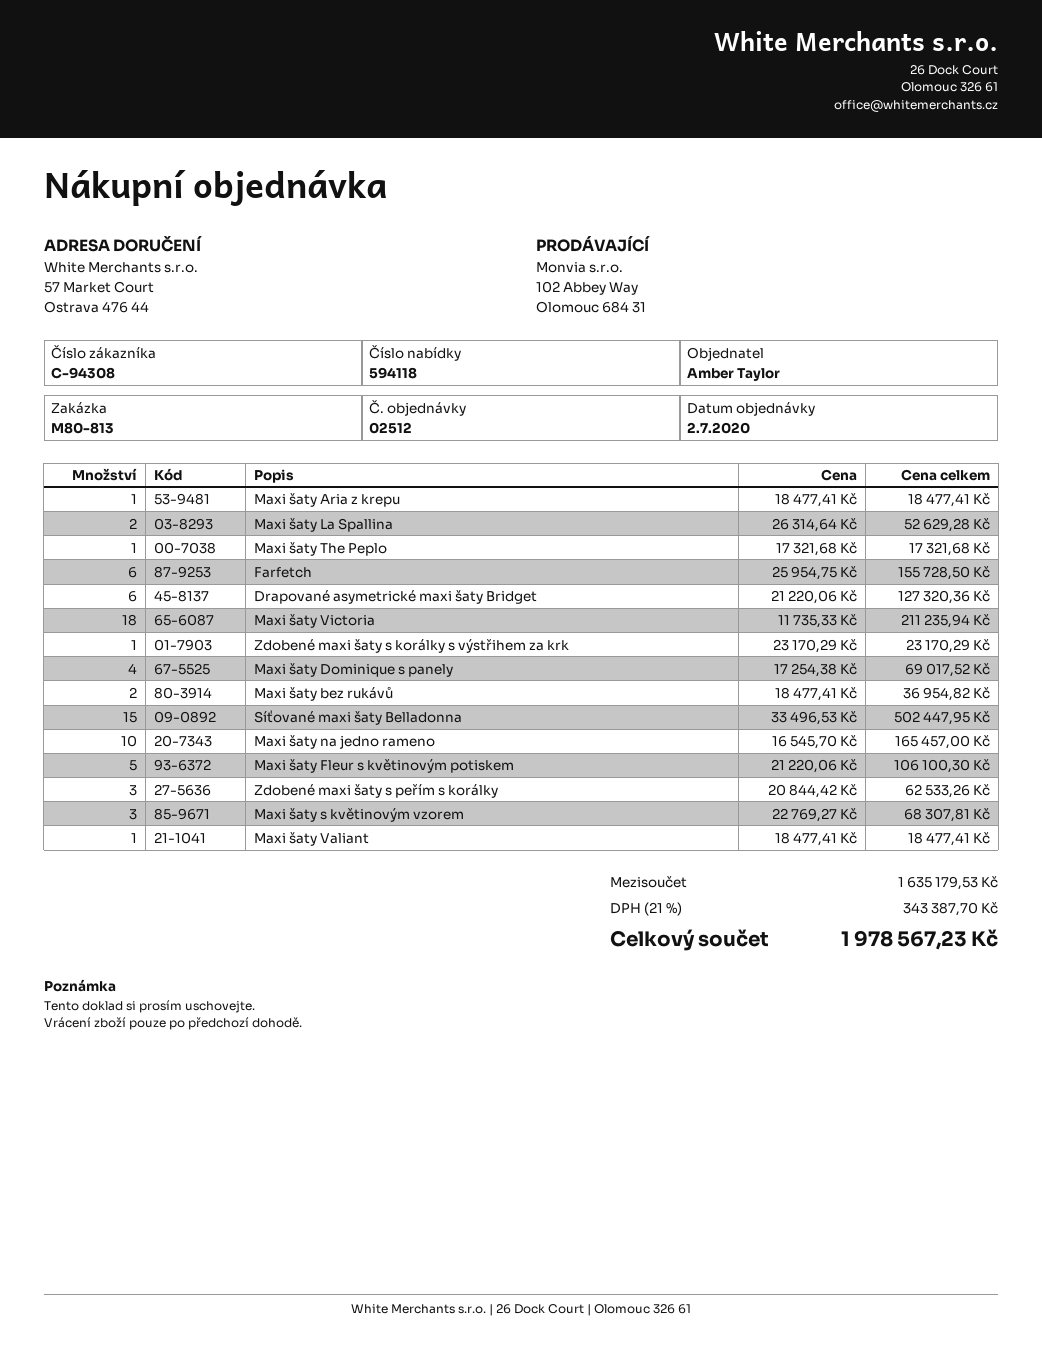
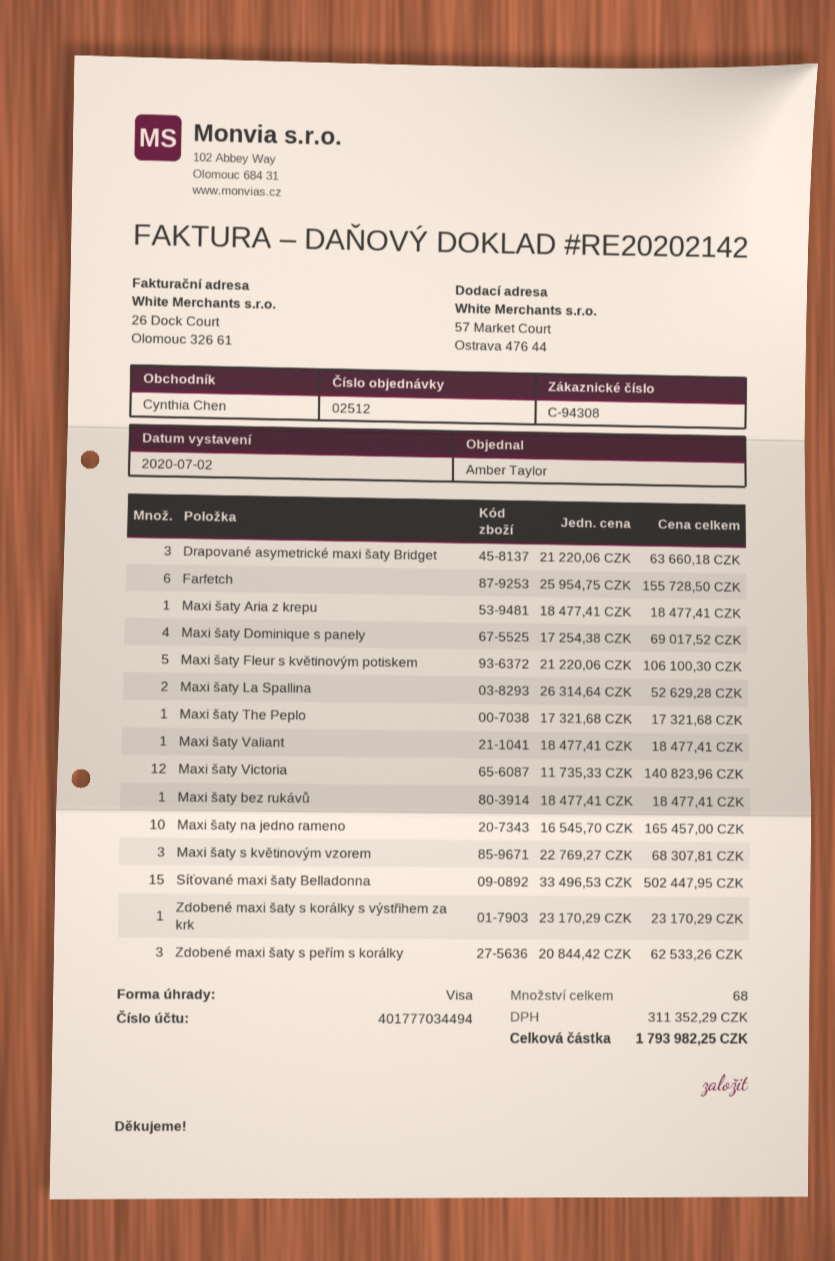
Drapované asymetrické maxi šaty Bridget: 6 x 21220.06 = 127320.36 -> 3 x 21220.06 = 63660.18
Maxi šaty Victoria: 18 x 11735.33 = 211235.94 -> 12 x 11735.33 = 140823.96
Maxi šaty bez rukávů: 2 x 18477.41 = 36954.82 -> 1 x 18477.41 = 18477.41
tax: 343387.70 -> 311352.29
total: 1978567.23 -> 1793982.25

